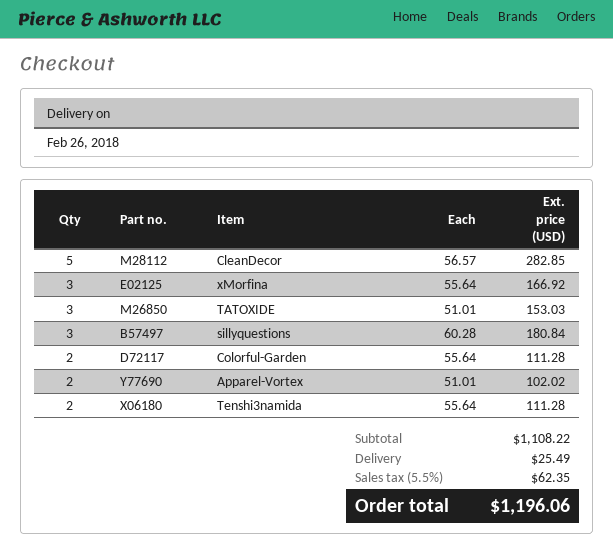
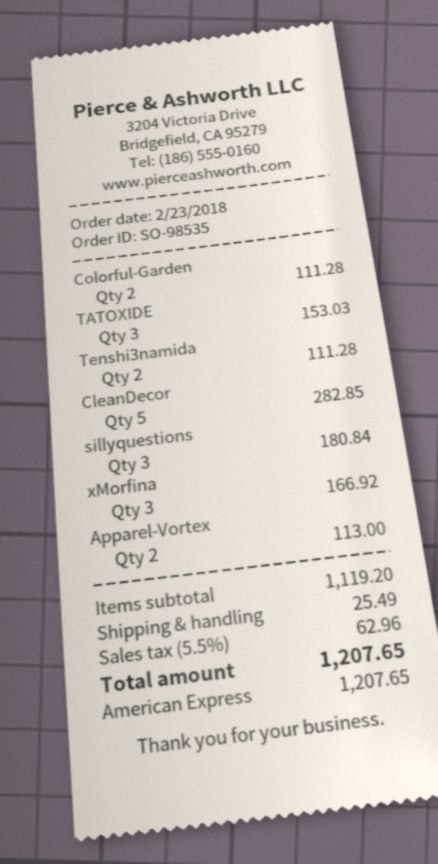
Apparel-Vortex: 2 for 102.02 -> 2 for 113.00
subtotal: 1108.22 -> 1119.20
tax: 5.5% = 62.35 -> 5.5% = 62.96
total: 1196.06 -> 1207.65

